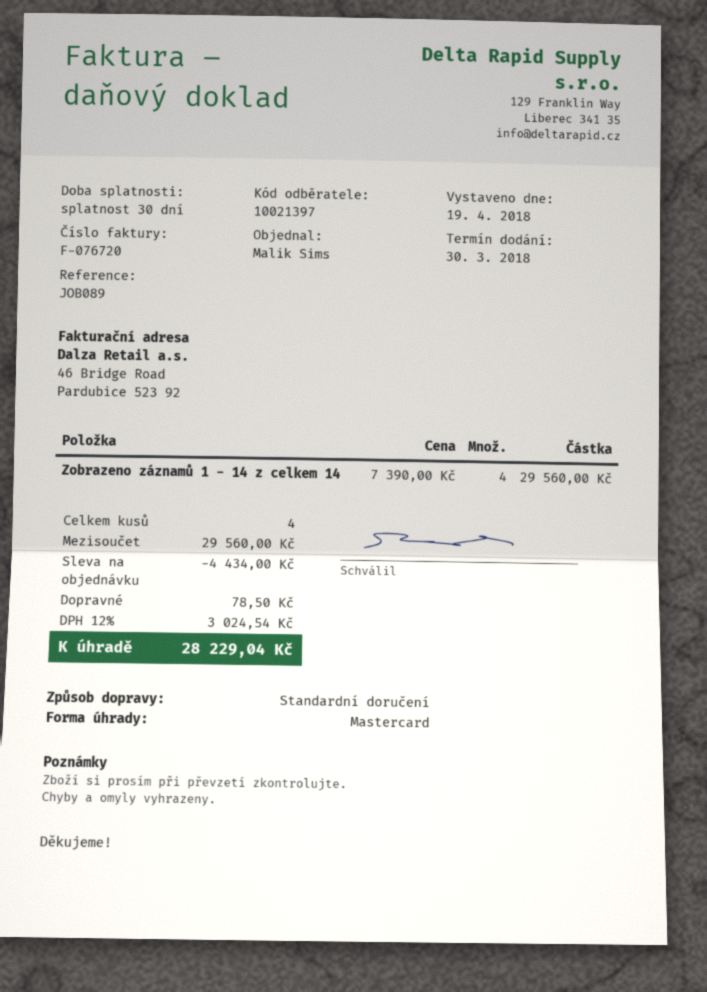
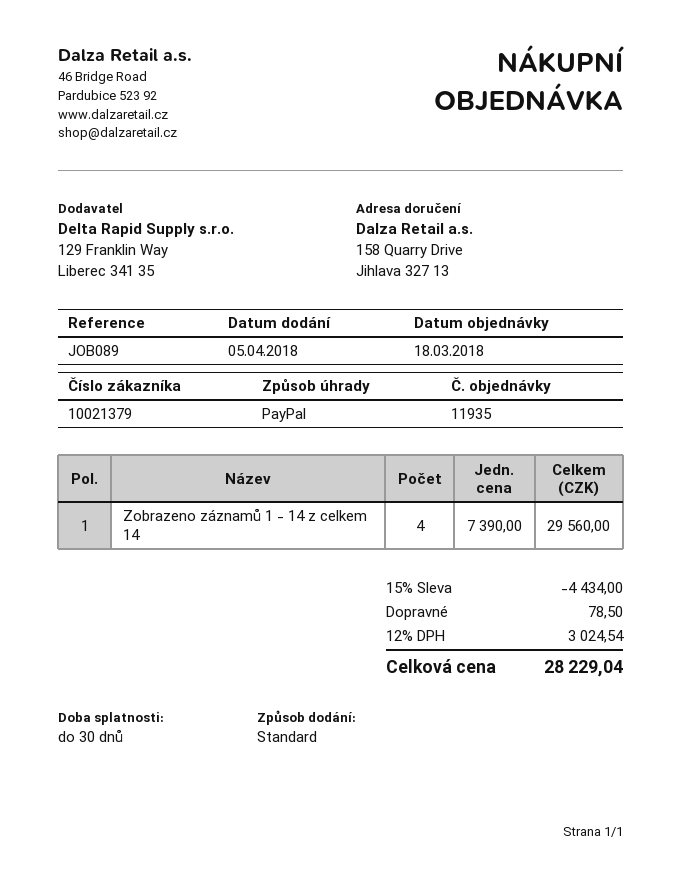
delivery date: 2018-03-30 -> 2018-04-05
customer number: 10021397 -> 10021379
payment method: Mastercard -> PayPal

